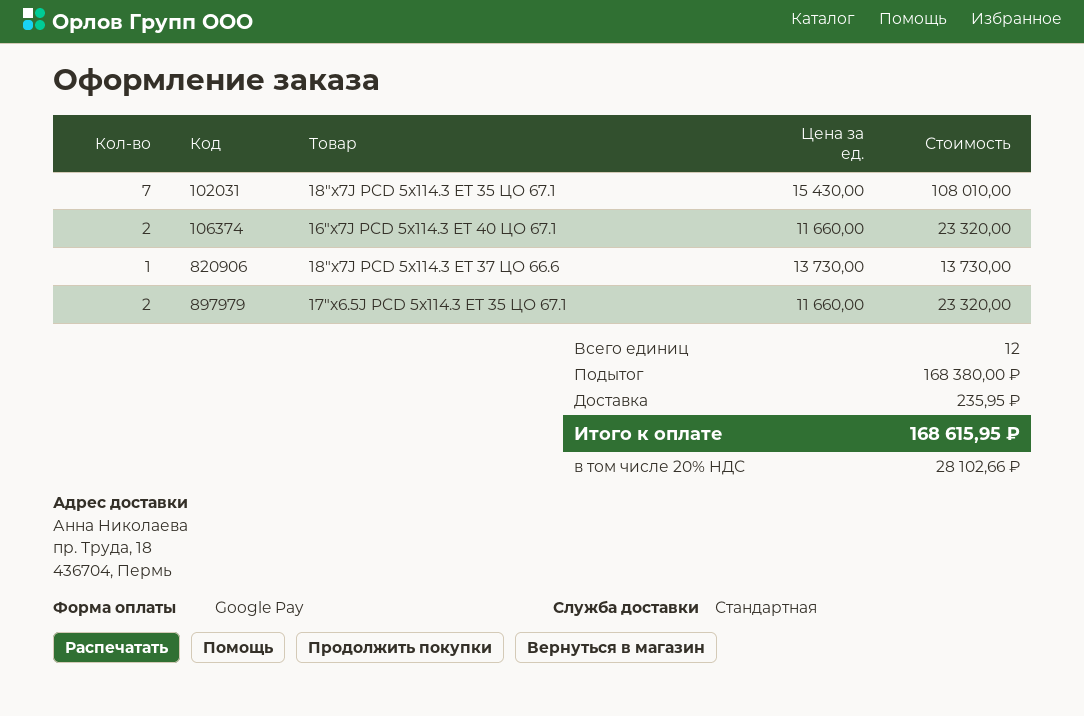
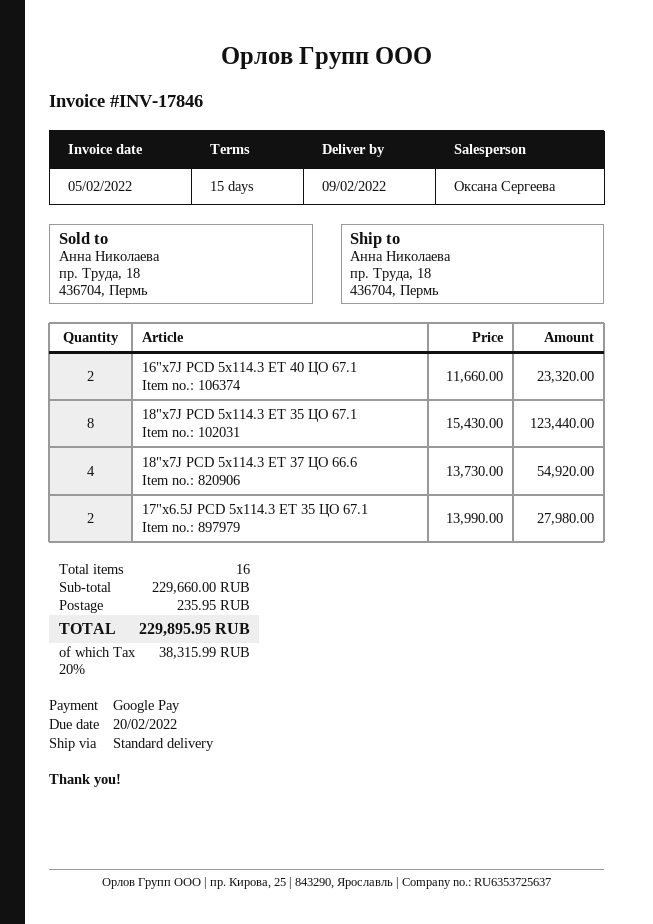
18"x7J PCD 5x114.3 ЕТ 35 ЦО 67.1: 7 x 15430.00 = 108010.00 -> 8 x 15430.00 = 123440.00
18"x7J PCD 5x114.3 ЕТ 37 ЦО 66.6: 1 x 13730.00 = 13730.00 -> 4 x 13730.00 = 54920.00
17"x6.5J PCD 5x114.3 ЕТ 35 ЦО 67.1: 2 x 11660.00 = 23320.00 -> 2 x 13990.00 = 27980.00
total quantity: 12 -> 16
subtotal: 168380.00 -> 229660.00
tax: 20% = 28102.66 -> 20% = 38315.99
total: 168615.95 -> 229895.95

